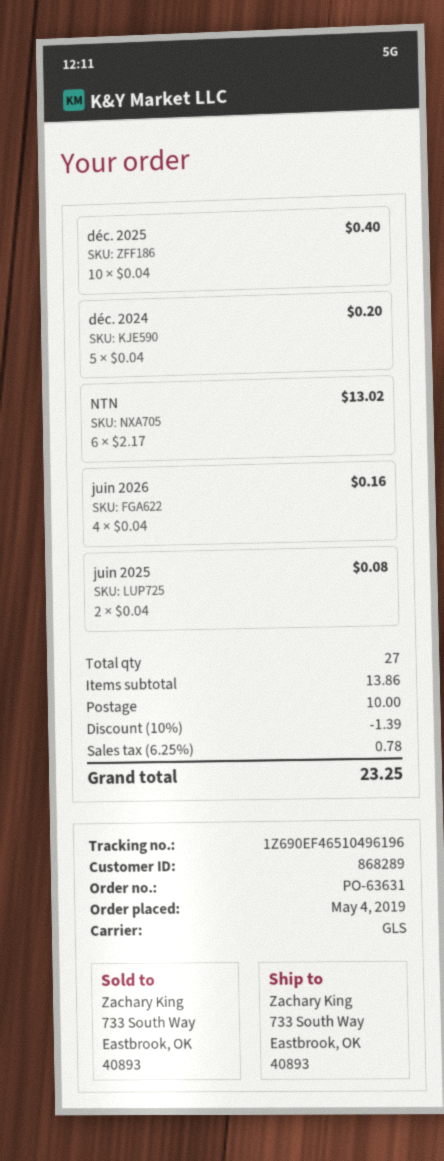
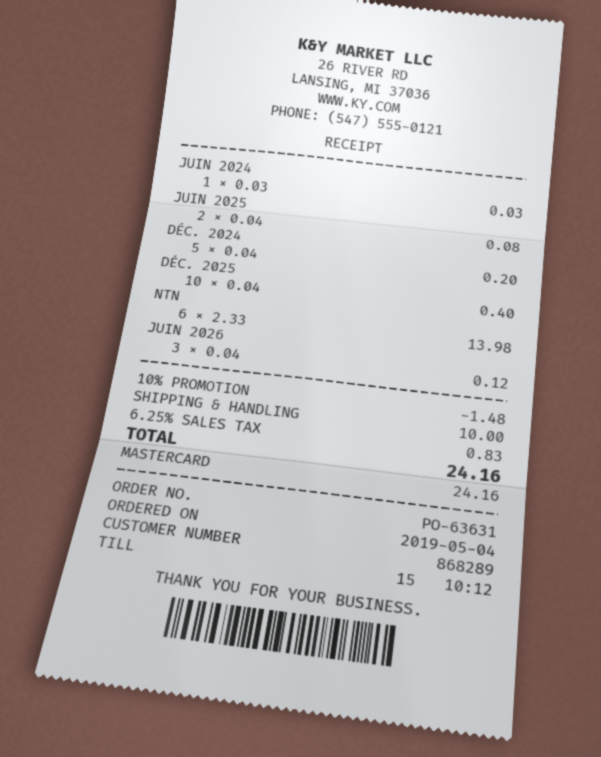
NTN: 6 x 2.17 = 13.02 -> 6 x 2.33 = 13.98
juin 2026: 4 x 0.04 = 0.16 -> 3 x 0.04 = 0.12
JUIN 2024: none -> 1 x 0.03 = 0.03
discount: 10% = 1.39 -> 10% = 1.48
tax: 6.25% = 0.78 -> 6.25% = 0.83
total: 23.25 -> 24.16

